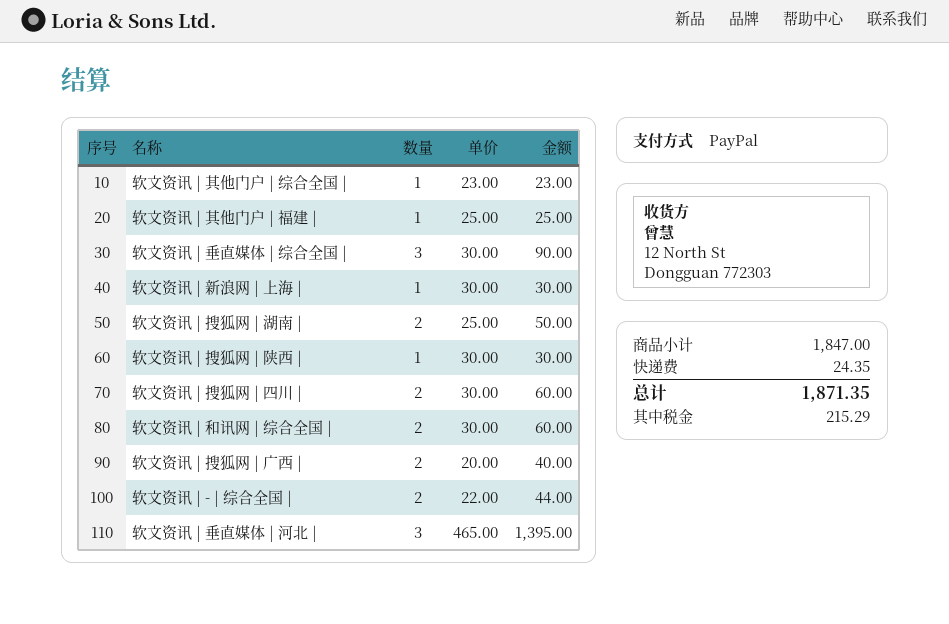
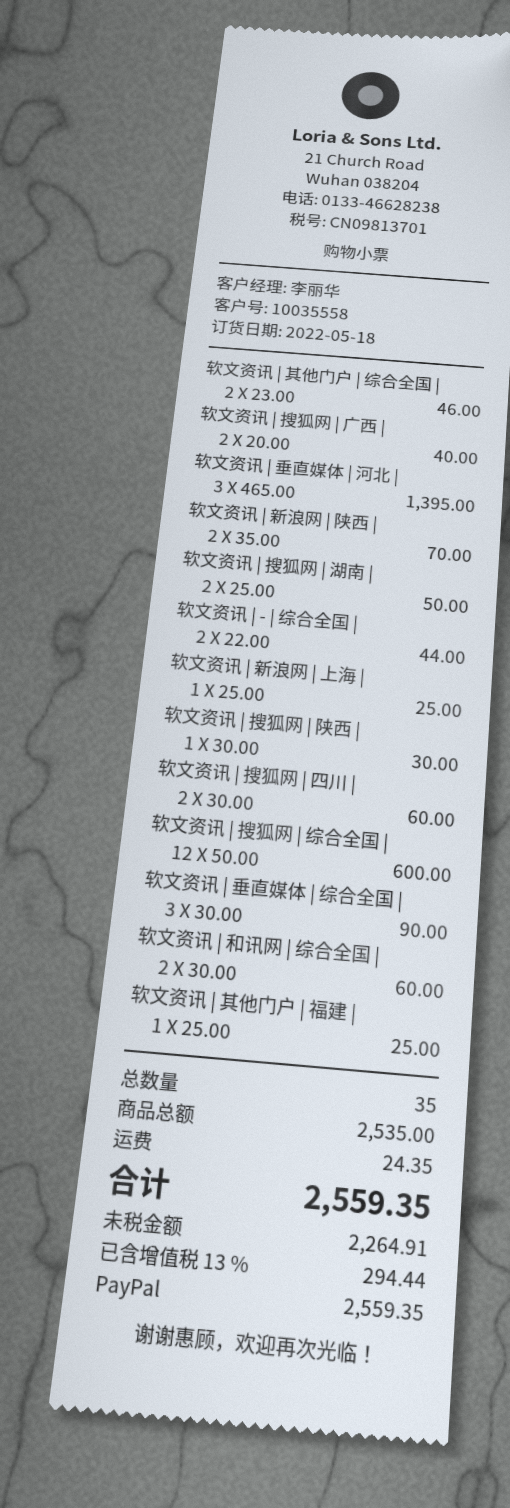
软文资讯 | 其他门户 | 综合全国 |: 1 x 23.00 = 23.00 -> 2 x 23.00 = 46.00
软文资讯 | 新浪网 | 上海 |: 1 x 30.00 = 30.00 -> 1 x 25.00 = 25.00
软文资讯 | 新浪网 | 陕西 |: none -> 2 x 35.00 = 70.00
软文资讯 | 搜狐网 | 综合全国 |: none -> 12 x 50.00 = 600.00
subtotal: 1847.00 -> 2535.00
tax: 215.29 -> 294.44
total: 1871.35 -> 2559.35

